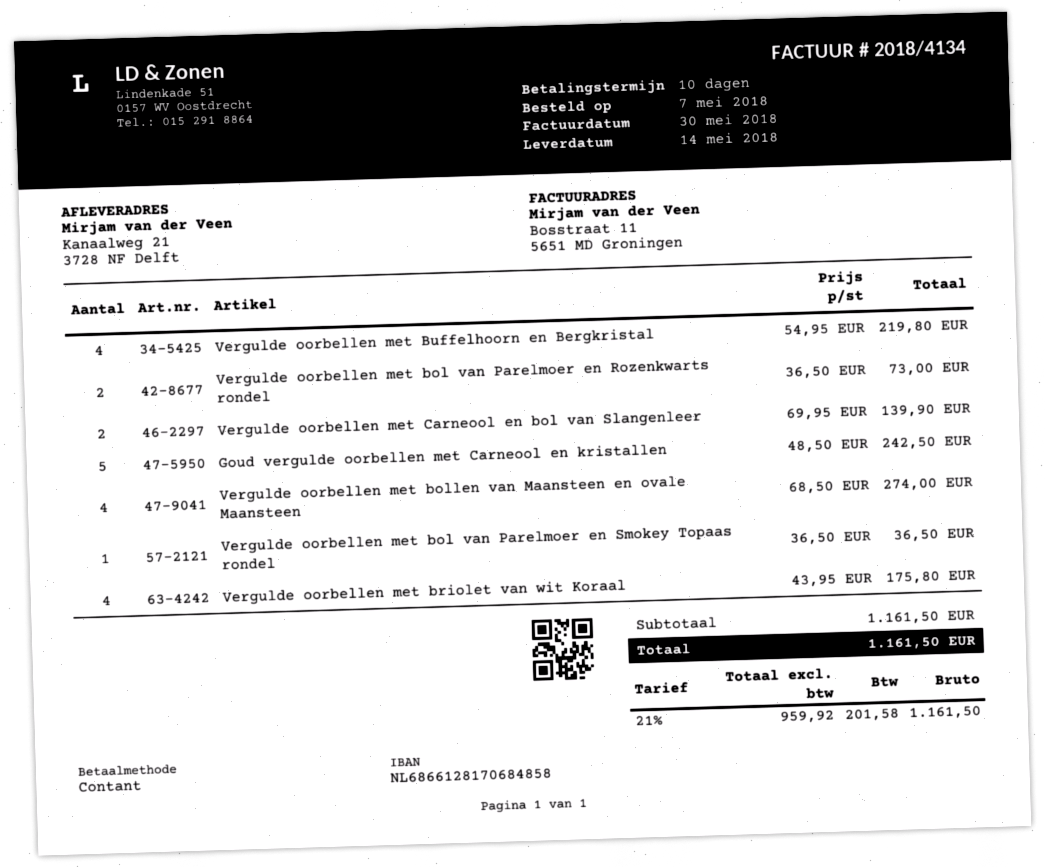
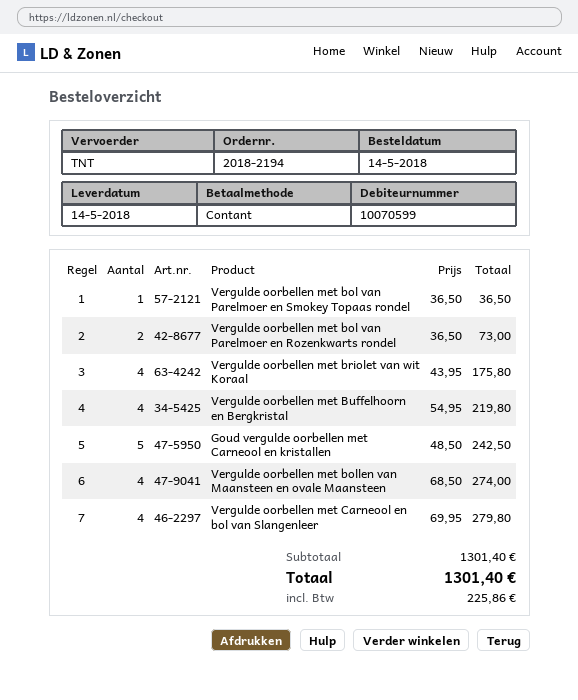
order date: 2018-05-07 -> 2018-05-14
Vergulde oorbellen met Carneool en bol van Slangenleer: 2 x 69.95 = 139.90 -> 4 x 69.95 = 279.80
subtotal: 1161.50 -> 1301.40
tax: 201.58 -> 225.86
total: 1161.50 -> 1301.40

